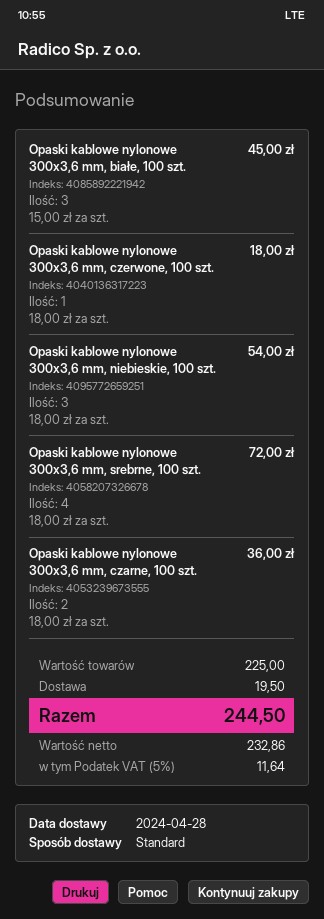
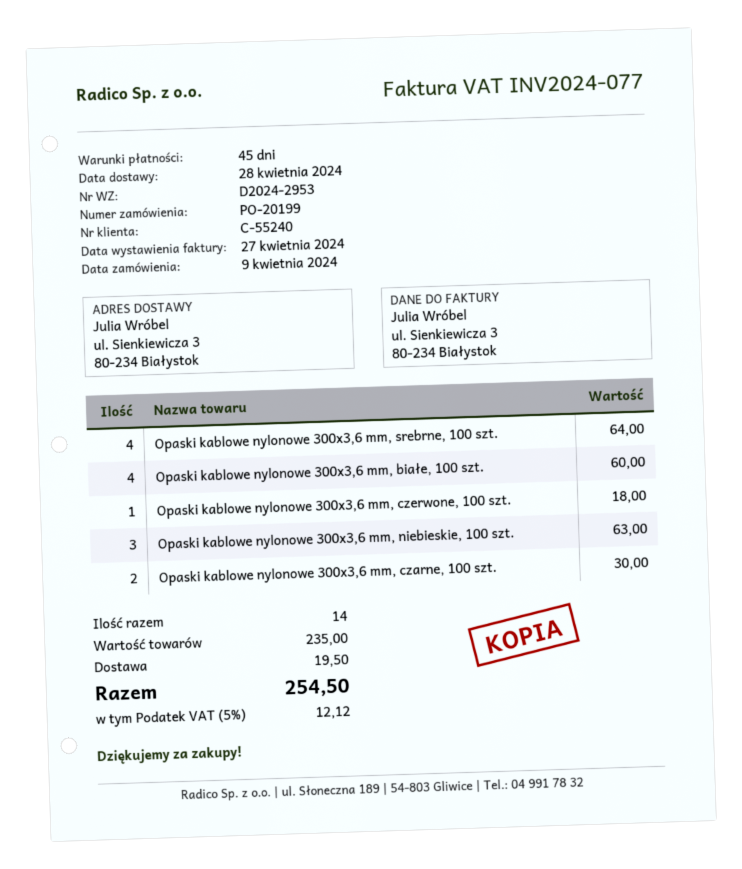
Opaski kablowe nylonowe 300x3,6 mm, białe, 100 szt.: 3 for 45.00 -> 4 for 60.00
Opaski kablowe nylonowe 300x3,6 mm, niebieskie, 100 szt.: 3 for 54.00 -> 3 for 63.00
Opaski kablowe nylonowe 300x3,6 mm, srebrne, 100 szt.: 4 for 72.00 -> 4 for 64.00
Opaski kablowe nylonowe 300x3,6 mm, czarne, 100 szt.: 2 for 36.00 -> 2 for 30.00
subtotal: 225.00 -> 235.00
tax: 5% = 11.64 -> 5% = 12.12
total: 244.50 -> 254.50

